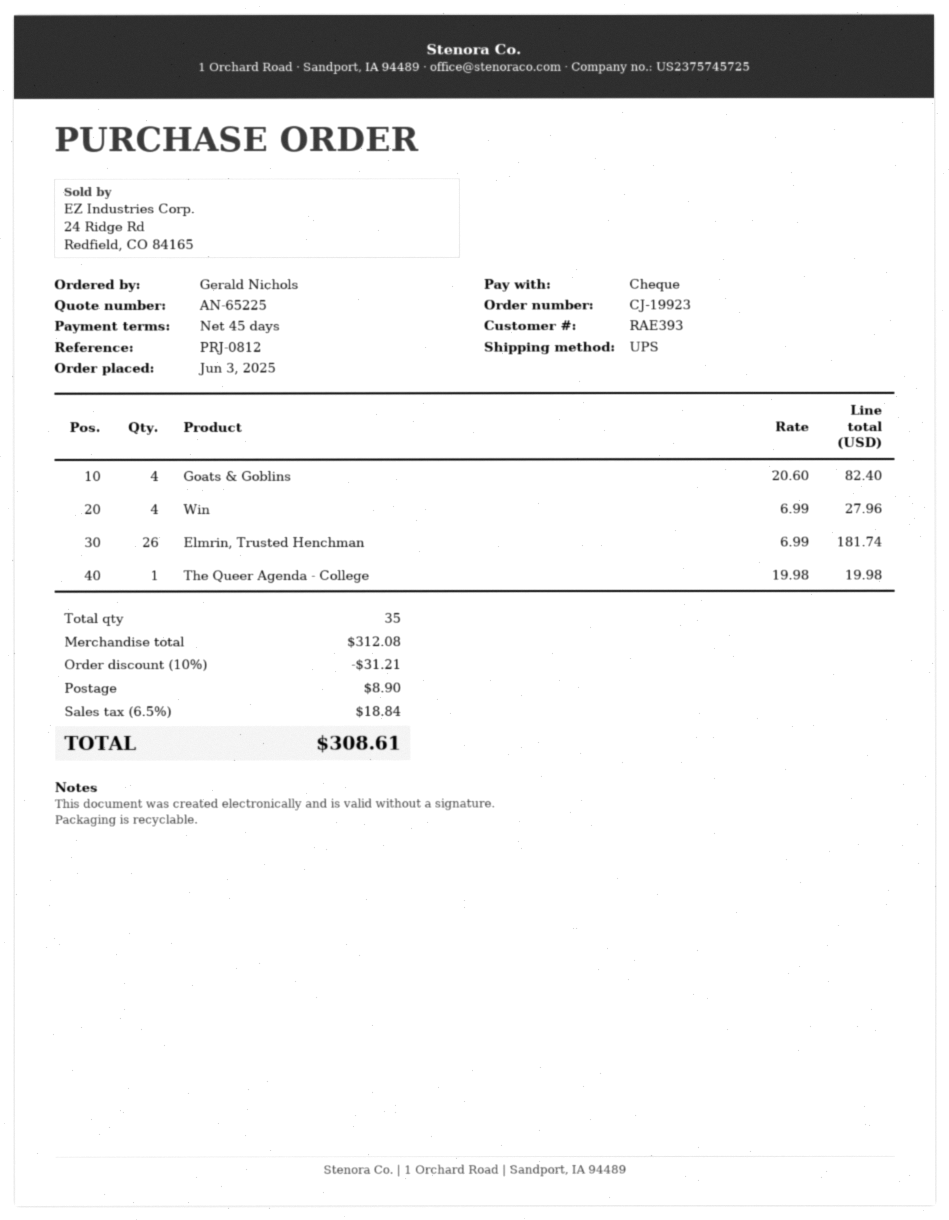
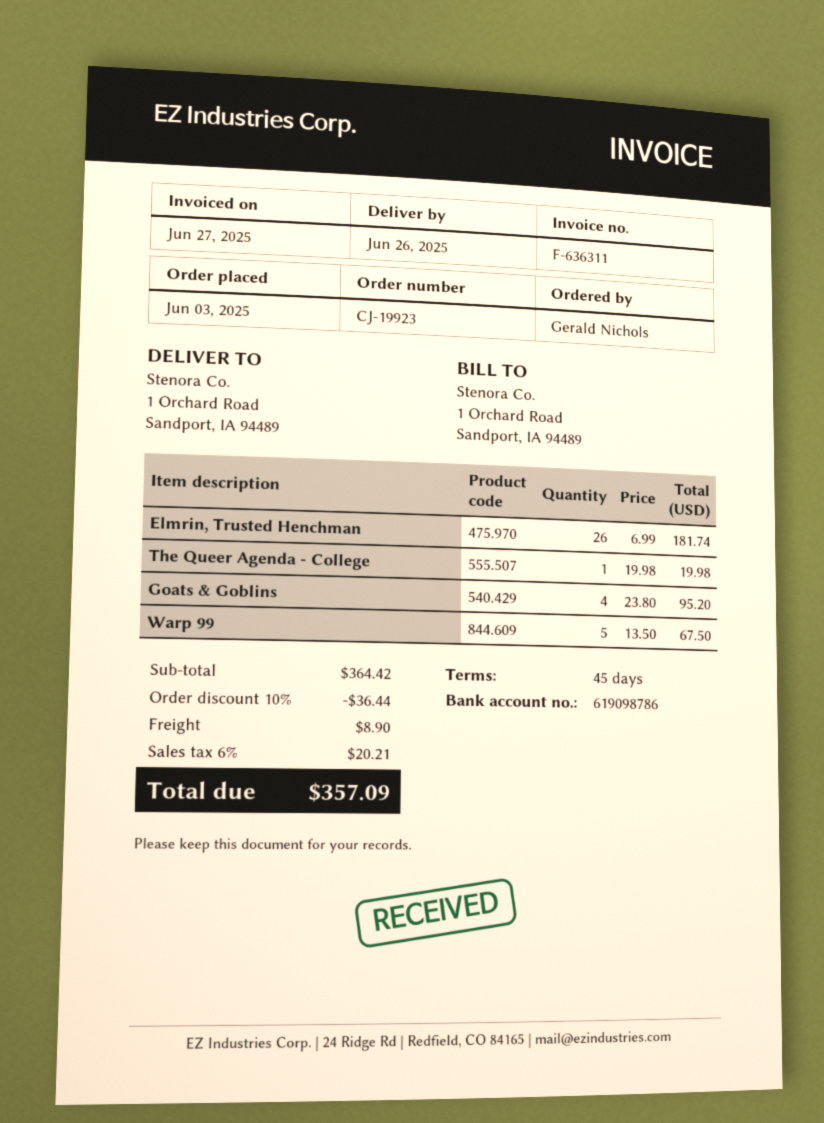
Goats & Goblins: 4 x 20.60 = 82.40 -> 4 x 23.80 = 95.20
Win: 4 x 6.99 = 27.96 -> none
Warp 99: none -> 5 x 13.50 = 67.50
subtotal: 312.08 -> 364.42
discount: 10% = 31.21 -> 10% = 36.44
tax: 6.5% = 18.84 -> 6% = 20.21
total: 308.61 -> 357.09

